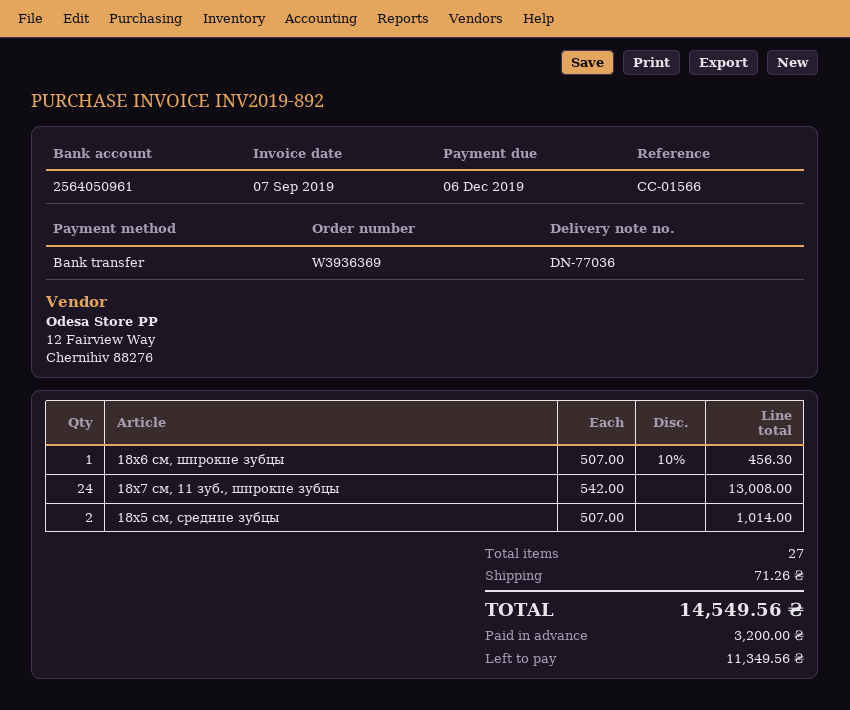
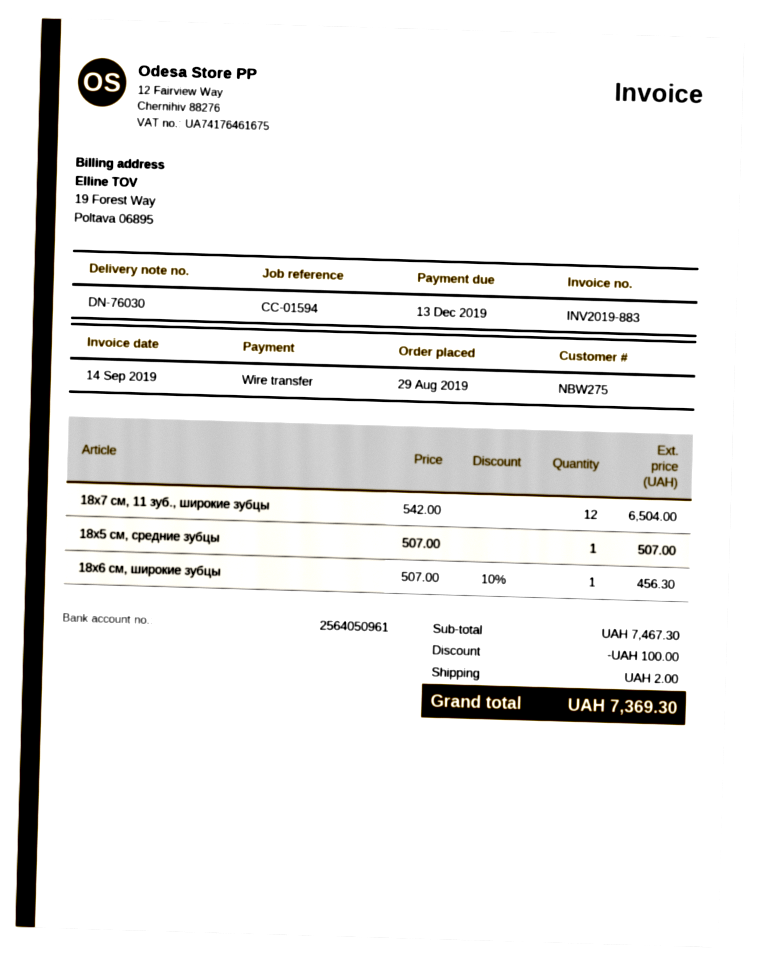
delivery note number: DN-77036 -> DN-76030
invoice number: INV2019-892 -> INV2019-883
invoice date: 2019-09-07 -> 2019-09-14
due date: 2019-12-06 -> 2019-12-13
reference: CC-01566 -> CC-01594
18x7 см, 11 зуб., широкие зубцы: 24 x 542.00 = 13008.00 -> 12 x 542.00 = 6504.00
18x5 см, средние зубцы: 2 x 507.00 = 1014.00 -> 1 x 507.00 = 507.00
discount: none -> 100.00
shipping: 71.26 -> 2.00
total: 14549.56 -> 7369.30

